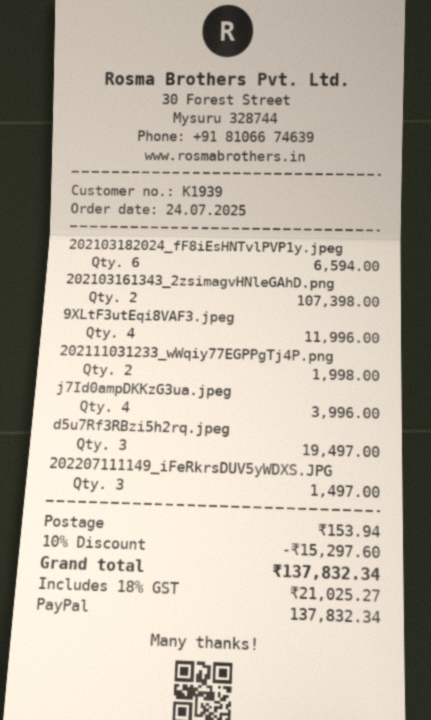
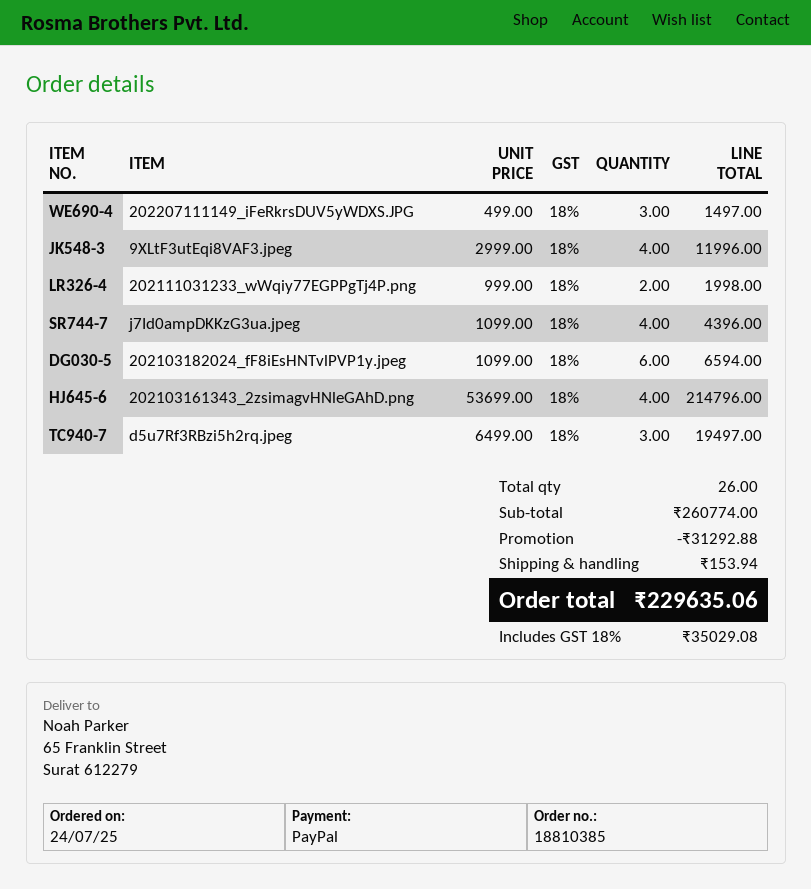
202103161343_2zsimagvHNleGAhD.png: 2 for 107398.00 -> 4 for 214796.00
j7Id0ampDKKzG3ua.jpeg: 4 for 3996.00 -> 4 for 4396.00
discount: 15297.60 -> 31292.88
tax: 18% = 21025.27 -> 18% = 35029.08
total: 137832.34 -> 229635.06

